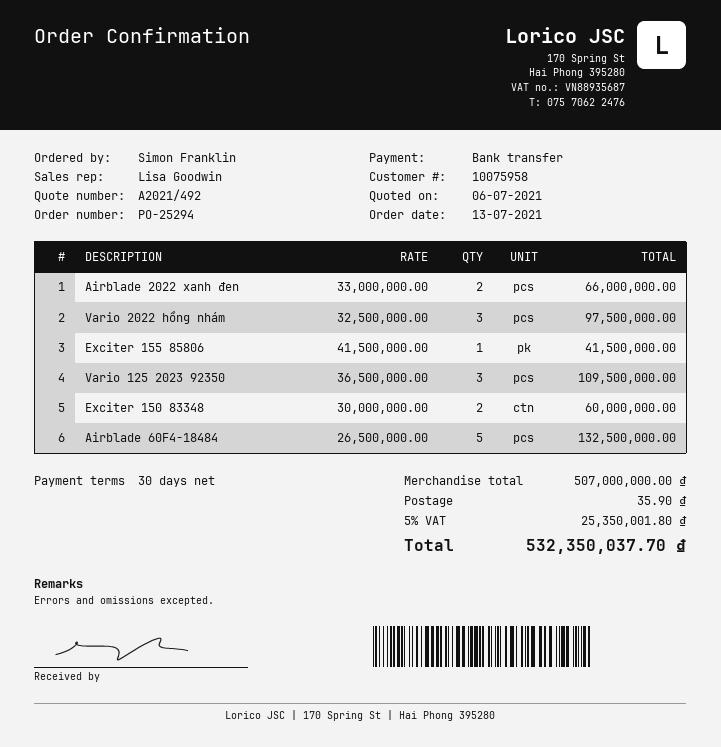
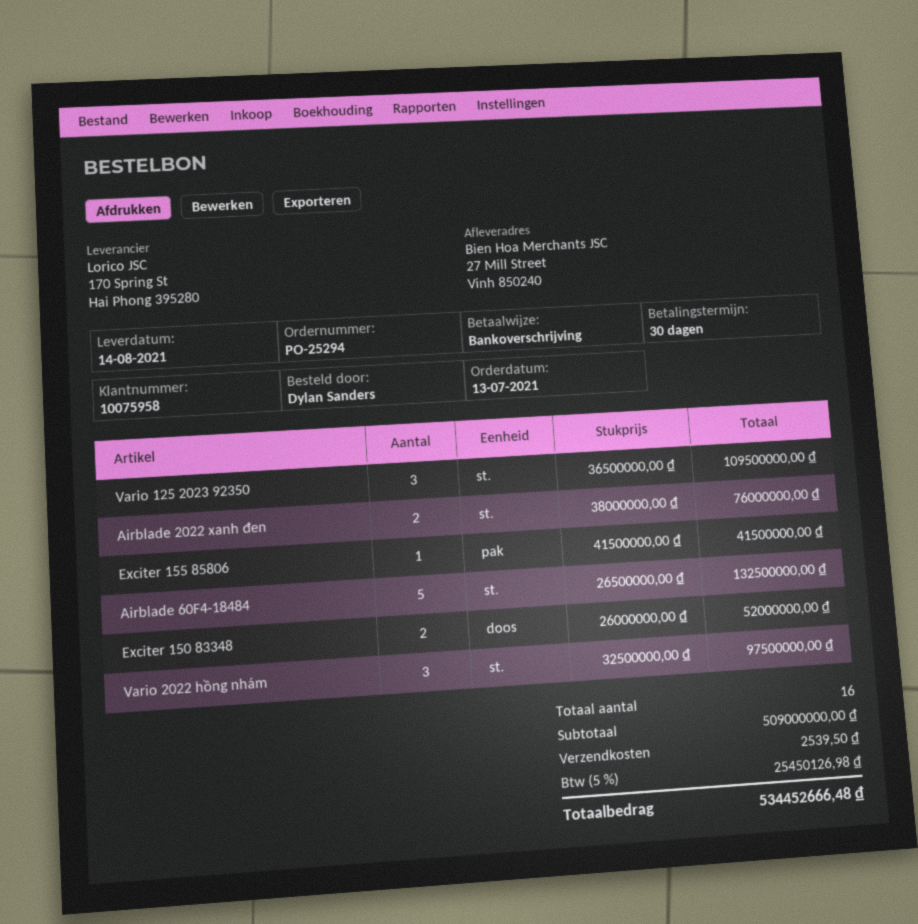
ordered by: Simon Franklin -> Dylan Sanders
Airblade 2022 xanh đen: 2 x 33000000.00 = 66000000.00 -> 2 x 38000000.00 = 76000000.00
Exciter 150 83348: 2 x 30000000.00 = 60000000.00 -> 2 x 26000000.00 = 52000000.00
subtotal: 507000000.00 -> 509000000.00
shipping: 35.90 -> 2539.50
tax: 5% = 25350001.80 -> 5% = 25450126.98
total: 532350037.70 -> 534452666.48

